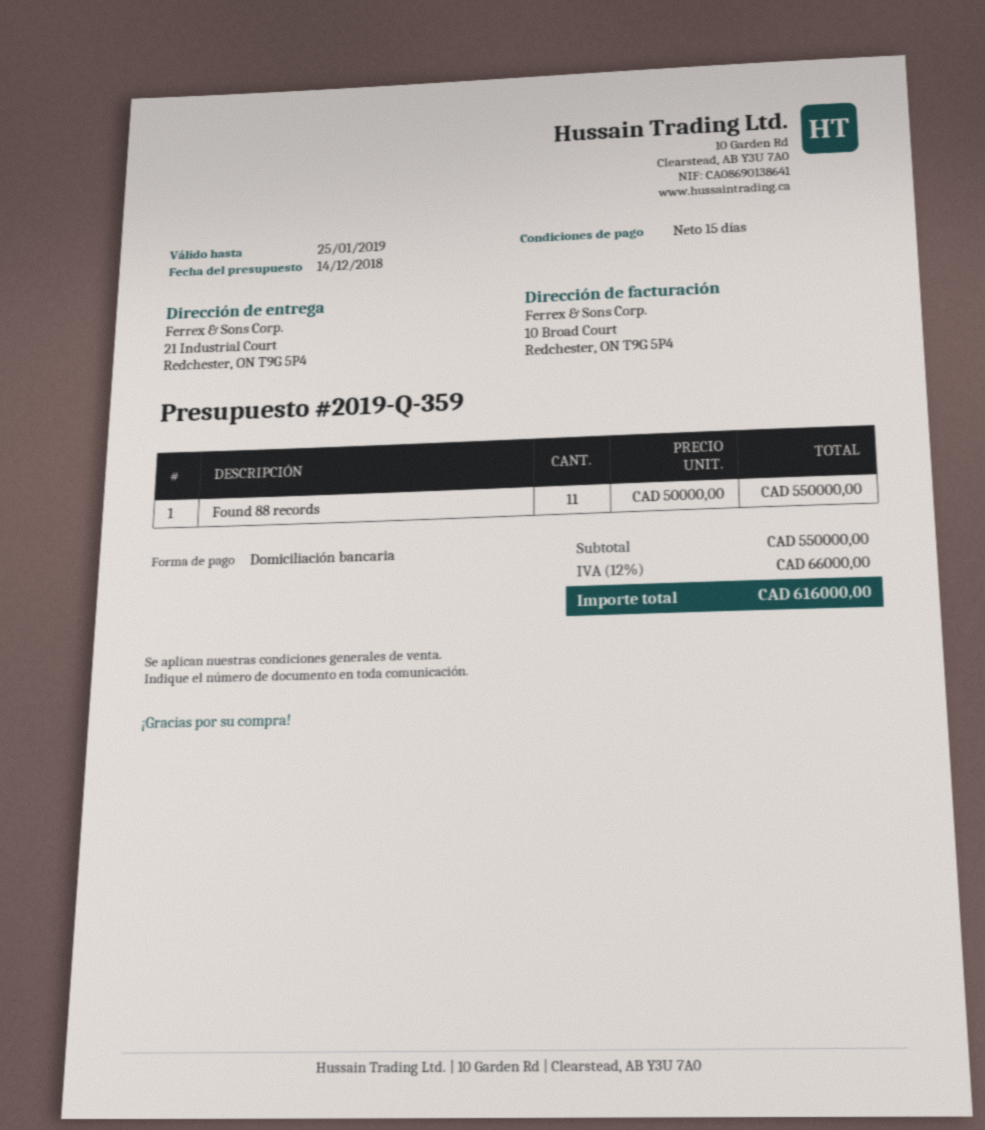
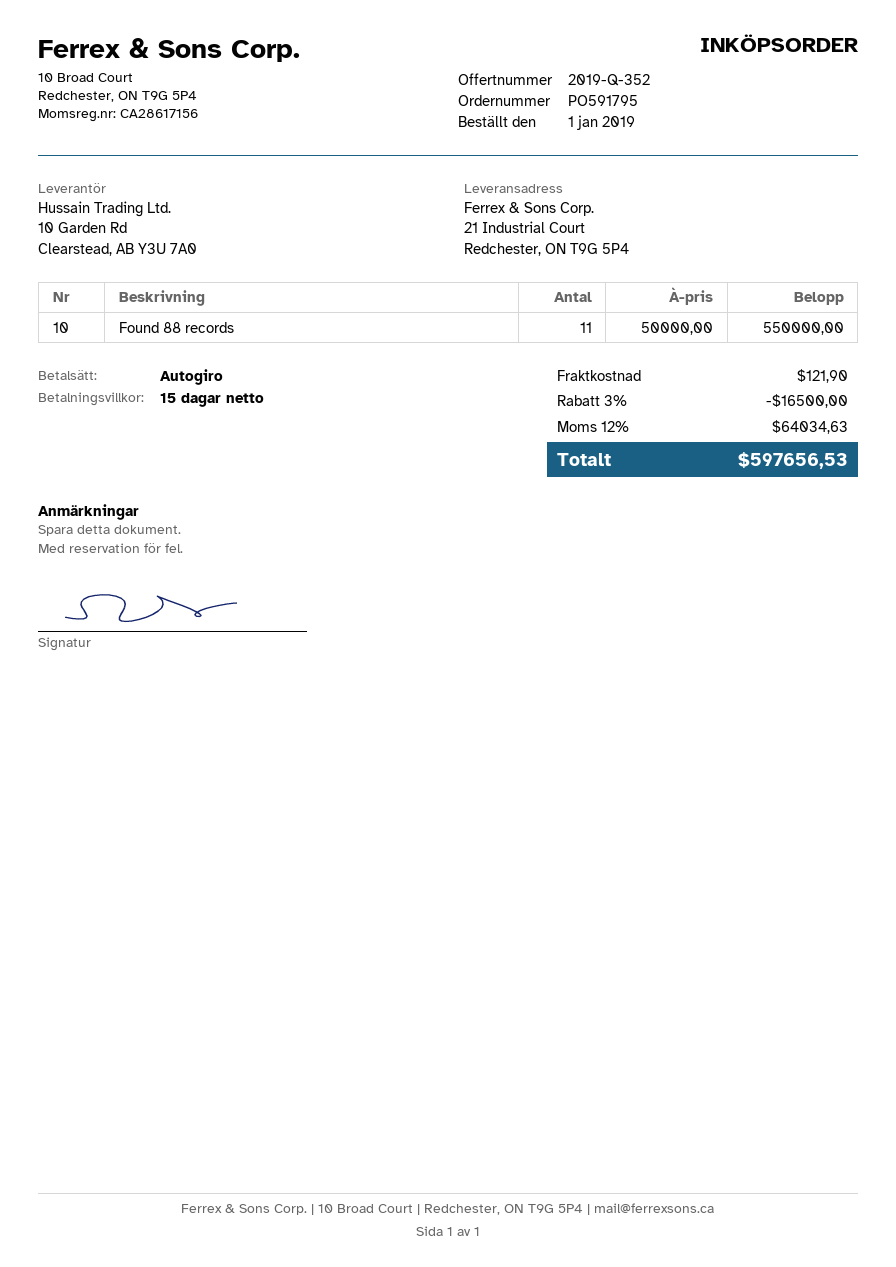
quote number: 2019-Q-359 -> 2019-Q-352
discount: none -> 3% = 16500.00
shipping: none -> 121.90
tax: 12% = 66000.00 -> 12% = 64034.63
total: 616000.00 -> 597656.53

